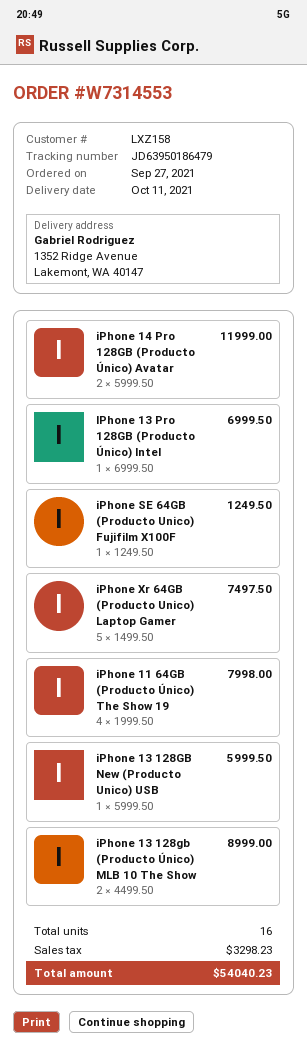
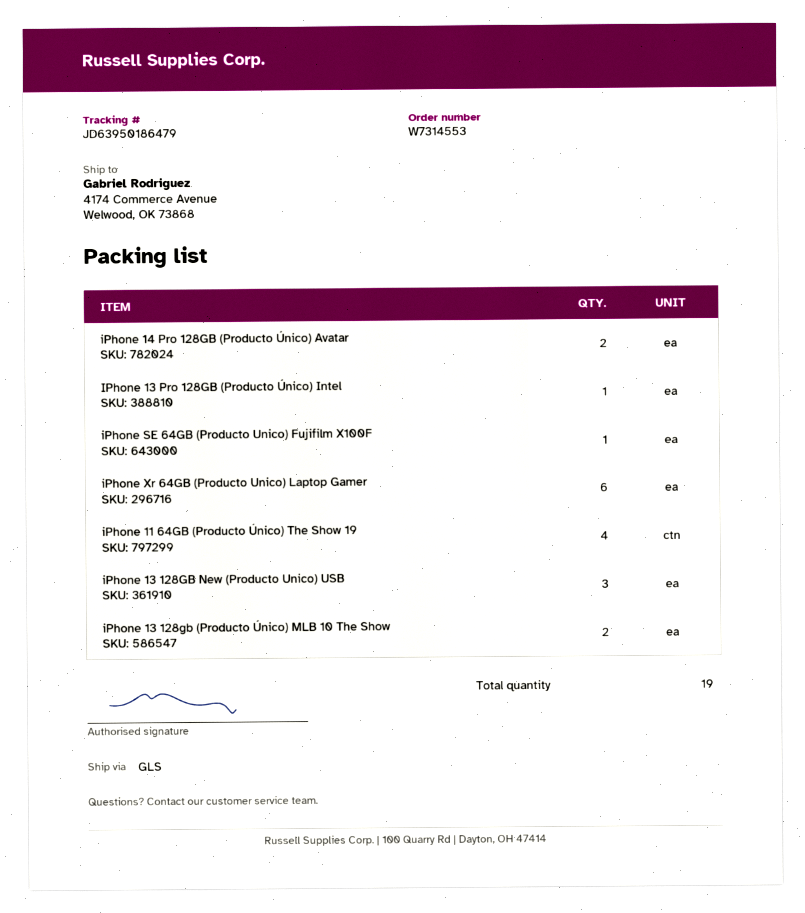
ship to: 1352 Ridge Avenue, Lakemont, WA 40147 -> 4174 Commerce Avenue, Welwood, OK 73868
iPhone Xr 64GB (Producto Unico) Laptop Gamer: 5 -> 6
iPhone 13 128GB New (Producto Unico) USB: 1 -> 3
total quantity: 16 -> 19

